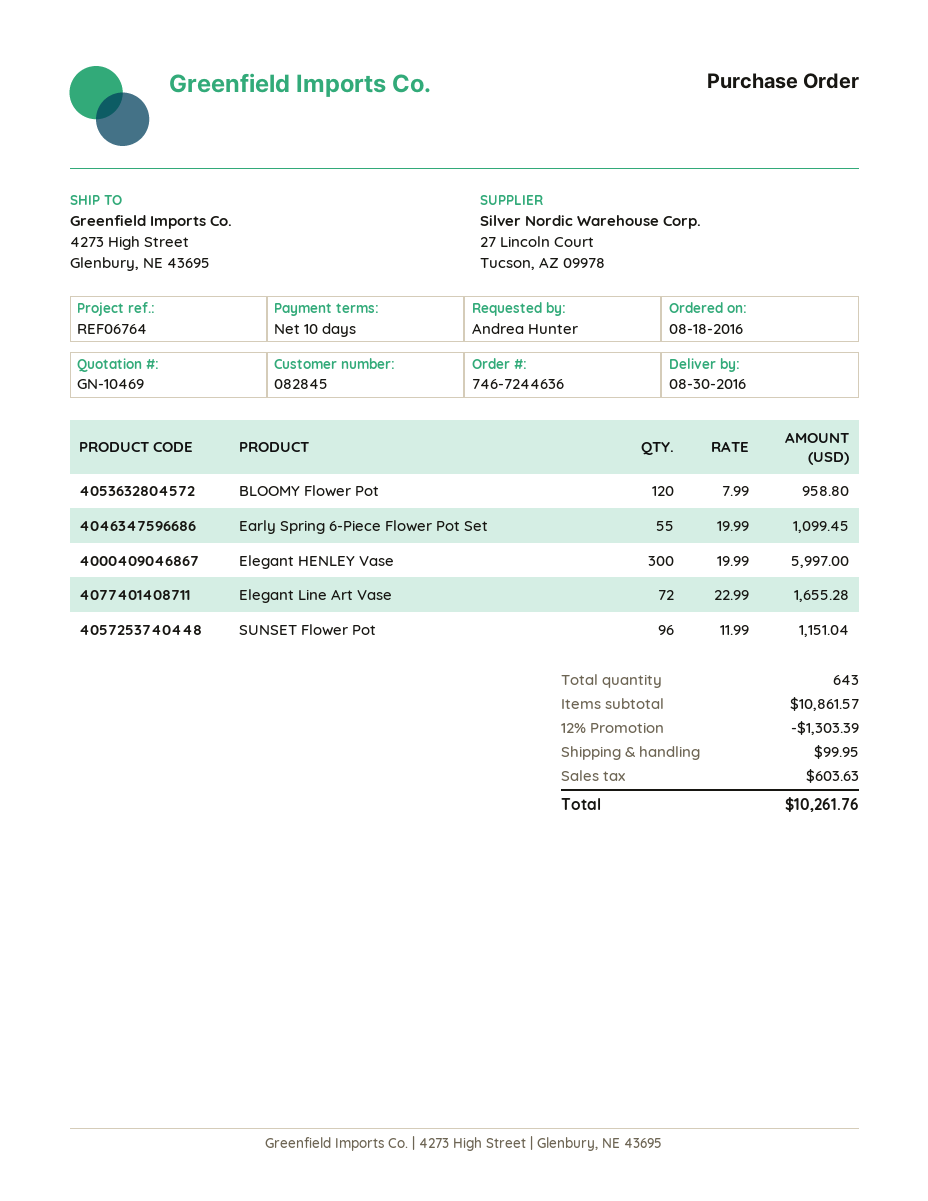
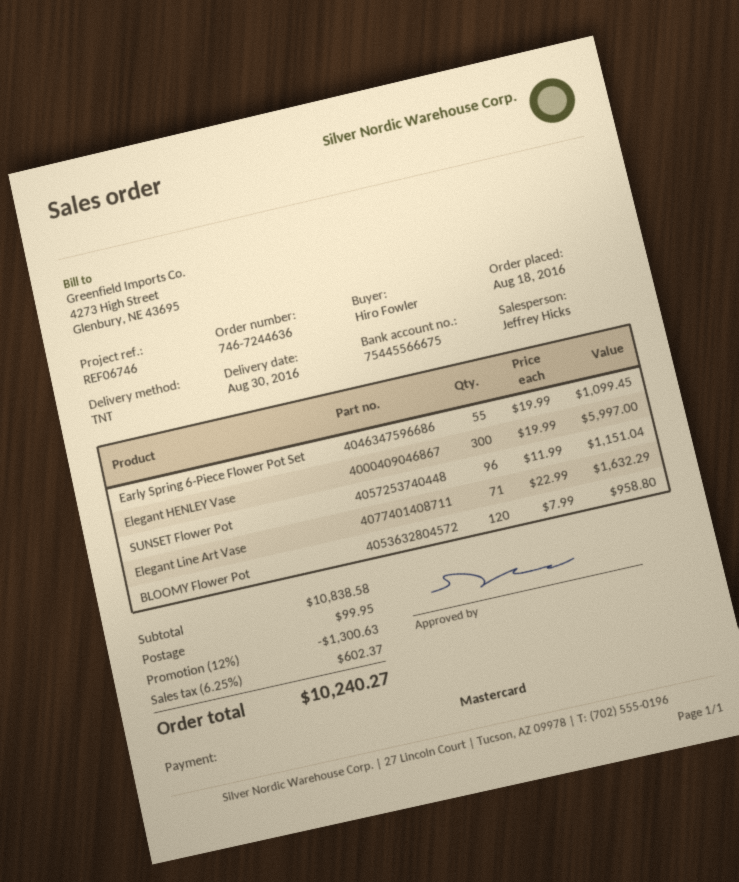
reference: REF06764 -> REF06746
ordered by: Andrea Hunter -> Hiro Fowler
Elegant Line Art Vase: 72 x 22.99 = 1655.28 -> 71 x 22.99 = 1632.29
subtotal: 10861.57 -> 10838.58
discount: 12% = 1303.39 -> 12% = 1300.63
tax: 603.63 -> 602.37
total: 10261.76 -> 10240.27

